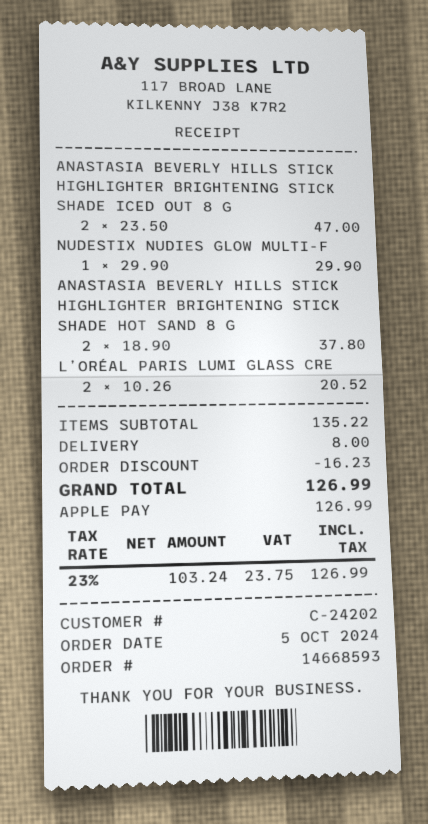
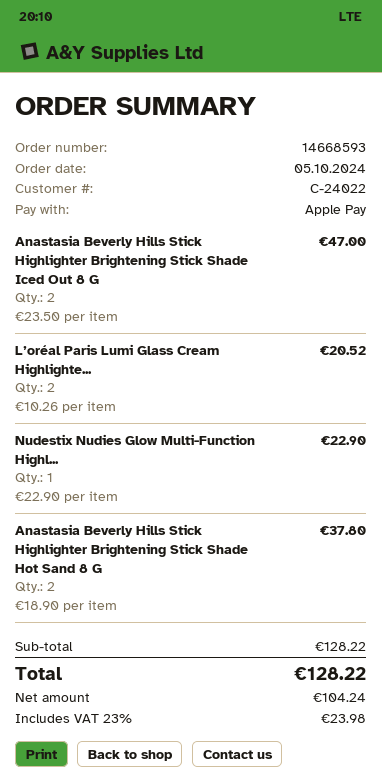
customer number: C-24202 -> C-24022
NUDESTIX NUDIES GLOW MULTI-F: 1 x 29.90 = 29.90 -> 1 x 22.90 = 22.90
subtotal: 135.22 -> 128.22
discount: 16.23 -> none
shipping: 8.00 -> none
net: 103.24 -> 104.24
tax: 23% = 23.75 -> 23% = 23.98
total: 126.99 -> 128.22

